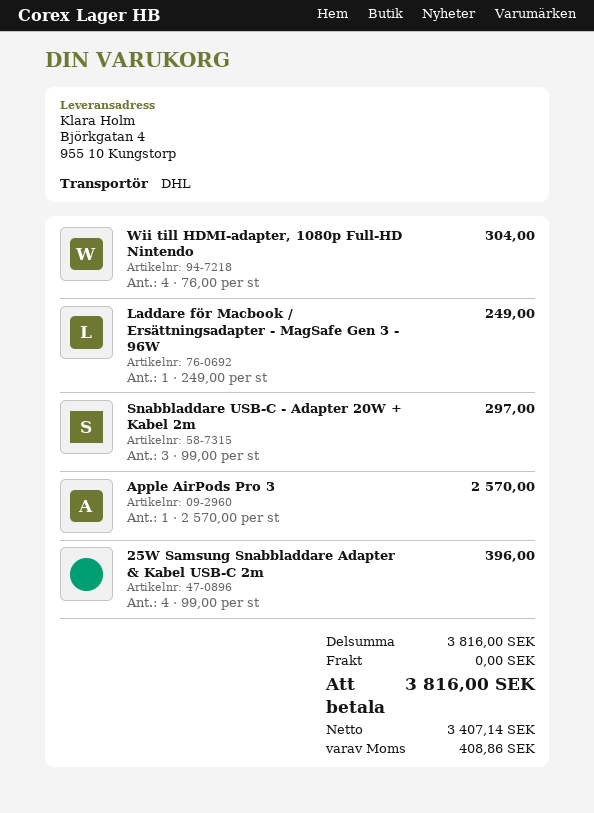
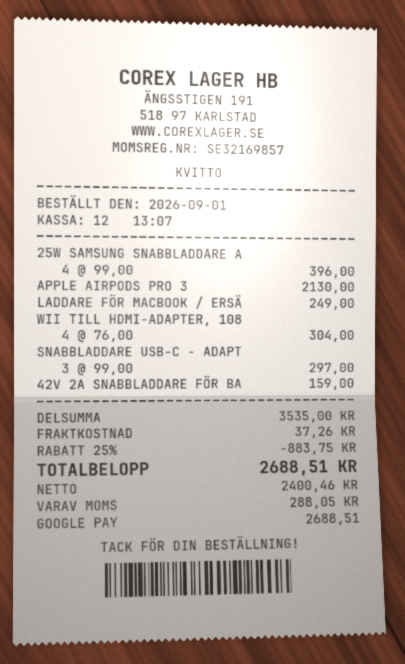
Apple AirPods Pro 3: 1 x 2570.00 = 2570.00 -> 1 x 2130.00 = 2130.00
42V 2A SNABBLADDARE FÖR BA: none -> 1 x 159.00 = 159.00
subtotal: 3816.00 -> 3535.00
discount: none -> 25% = 883.75
shipping: 0.00 -> 37.26
net: 3407.14 -> 2400.46
tax: 408.86 -> 288.05
total: 3816.00 -> 2688.51

